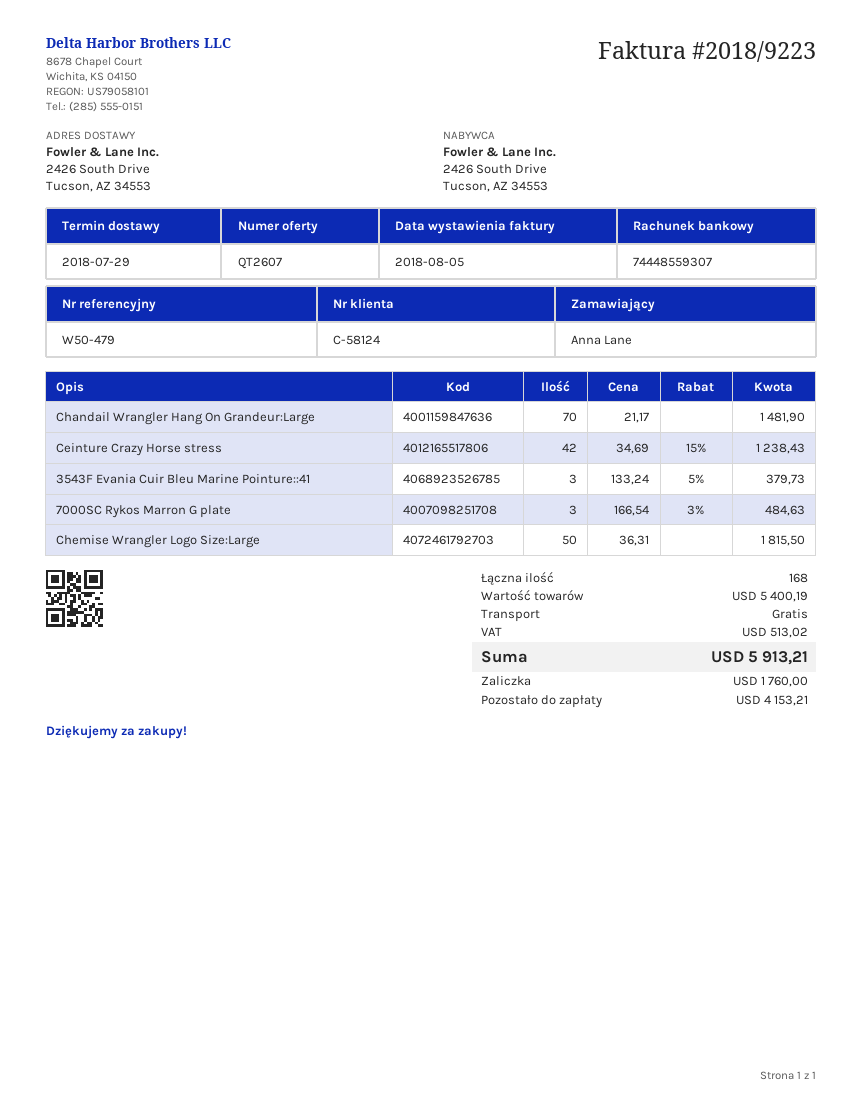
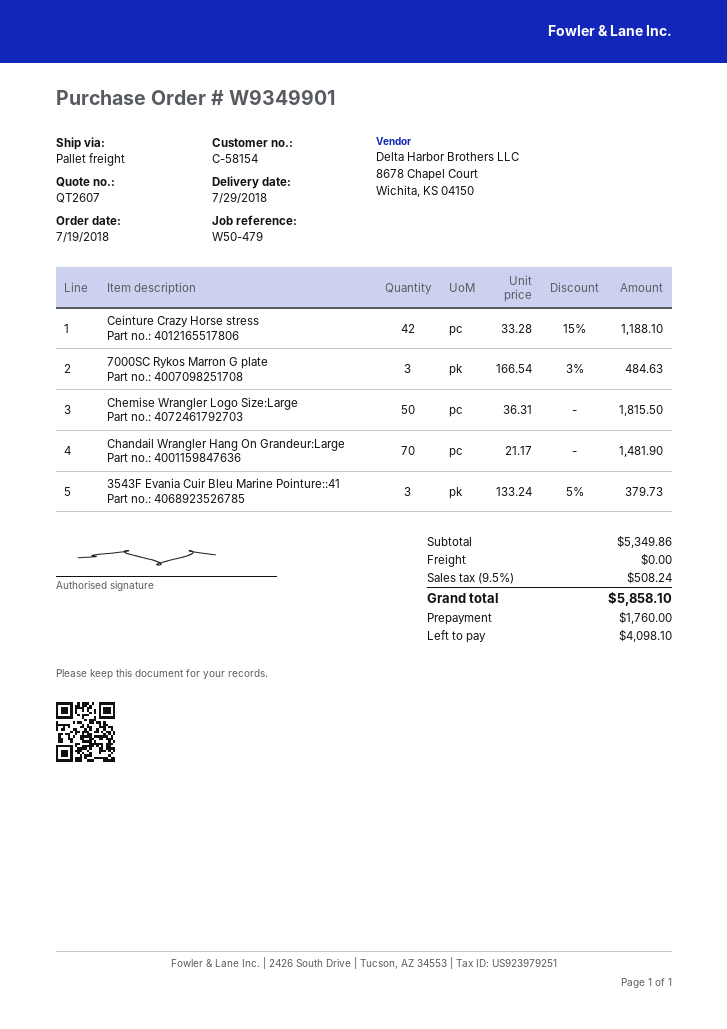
customer number: C-58124 -> C-58154
Ceinture Crazy Horse stress: 42 x 34.69 - 15% = 1238.43 -> 42 x 33.28 - 15% = 1188.10
subtotal: 5400.19 -> 5349.86
tax: 513.02 -> 508.24
total: 5913.21 -> 5858.10
balance: 4153.21 -> 4098.10

